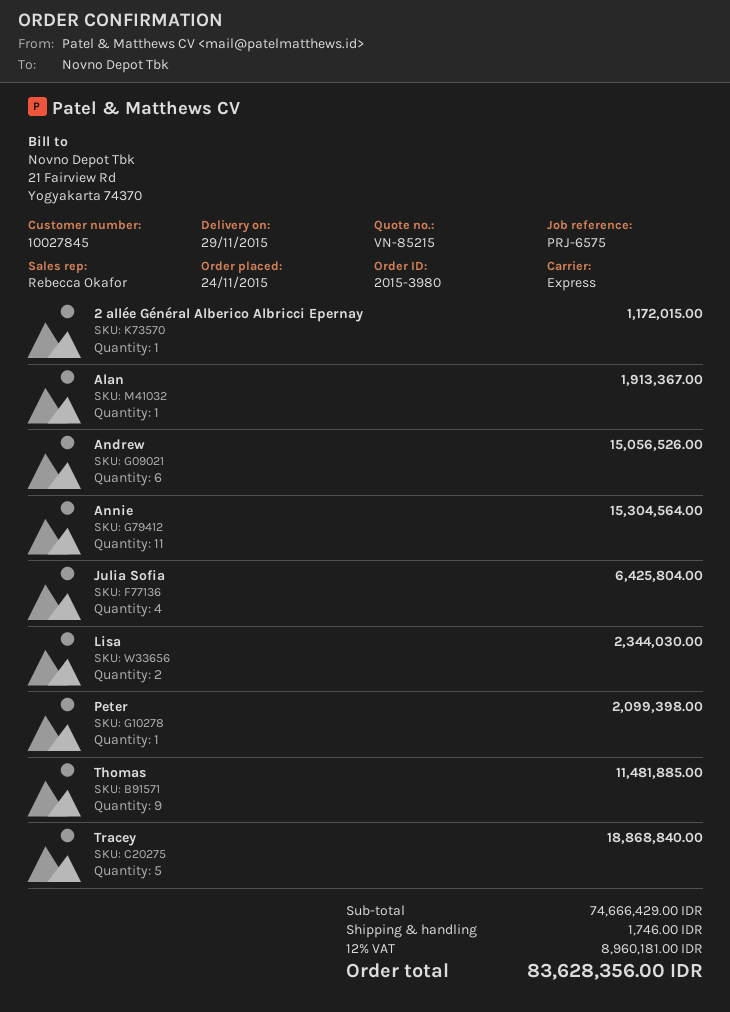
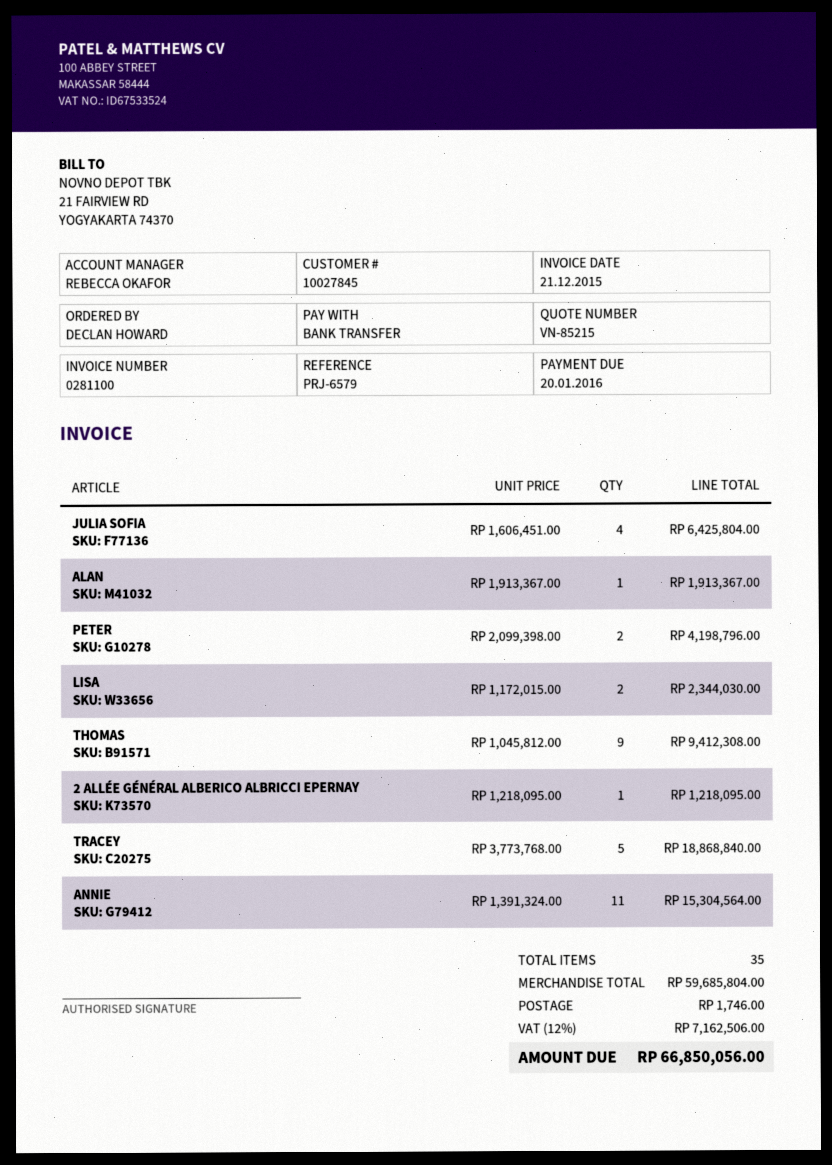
reference: PRJ-6575 -> PRJ-6579
2 allée Général Alberico Albricci Epernay: 1 for 1172015.00 -> 1 for 1218095.00
Andrew: 6 for 15056526.00 -> none
Peter: 1 for 2099398.00 -> 2 for 4198796.00
Thomas: 9 for 11481885.00 -> 9 for 9412308.00
subtotal: 74666429.00 -> 59685804.00
tax: 12% = 8960181.00 -> 12% = 7162506.00
total: 83628356.00 -> 66850056.00

